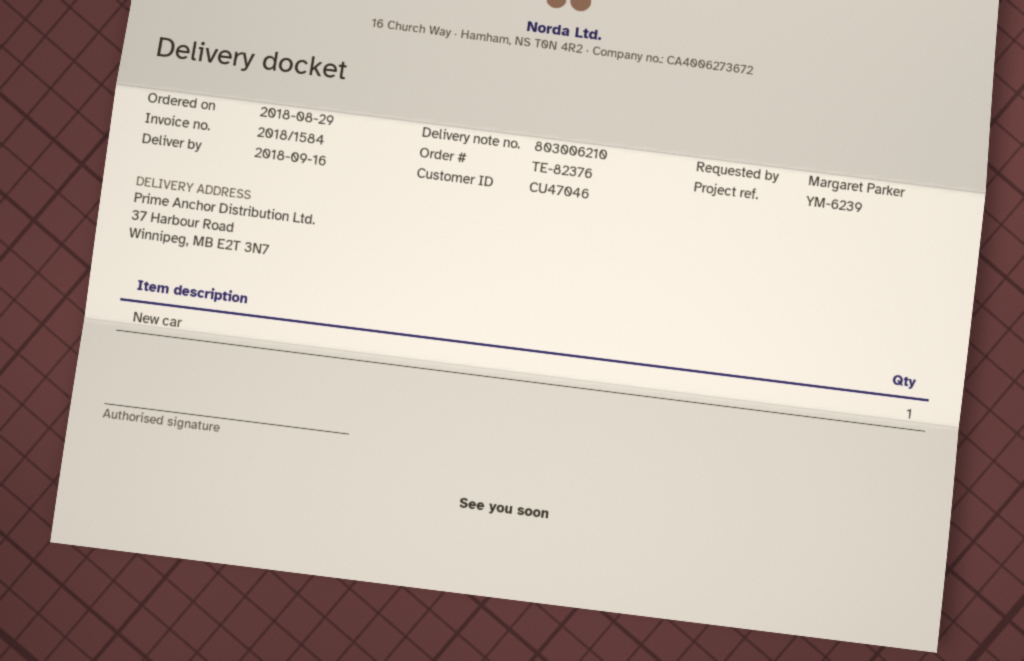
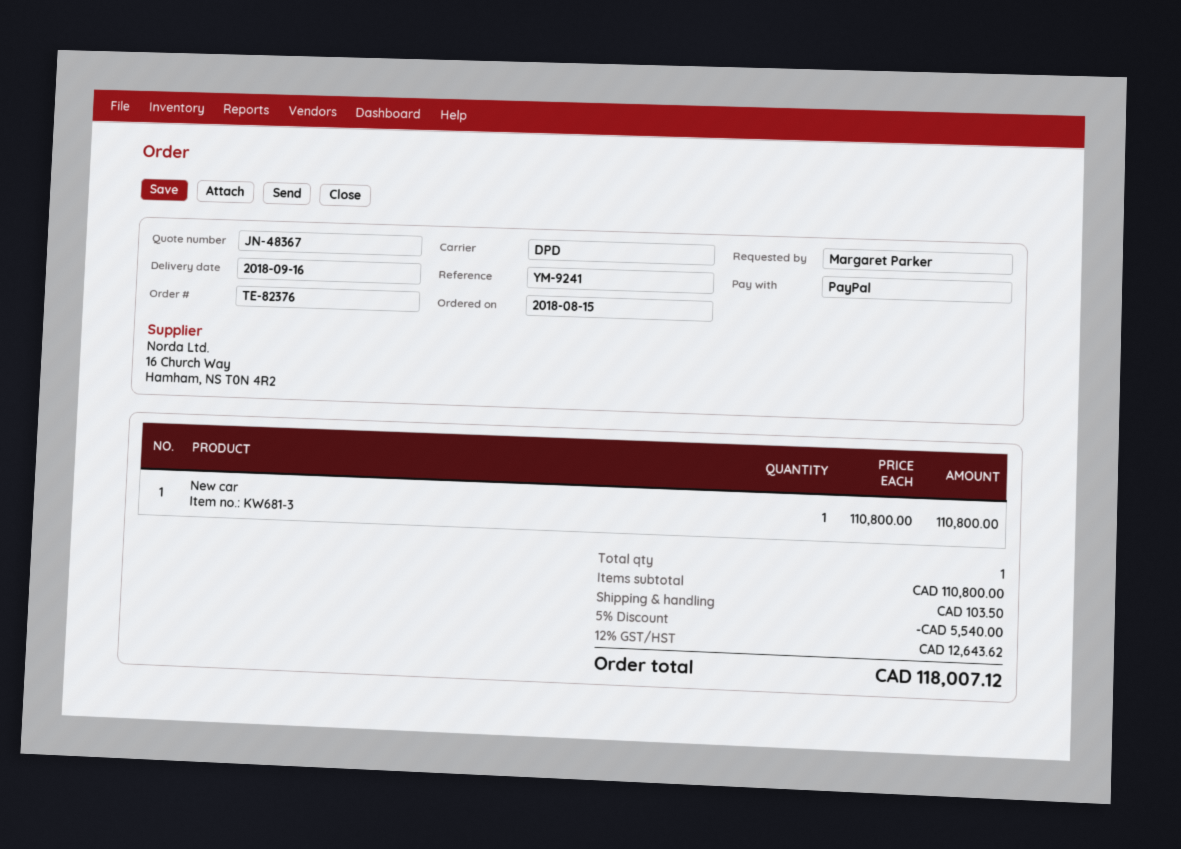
order date: 2018-08-29 -> 2018-08-15
reference: YM-6239 -> YM-9241

